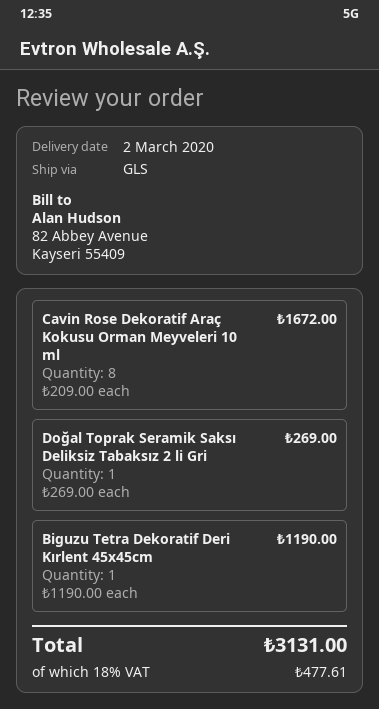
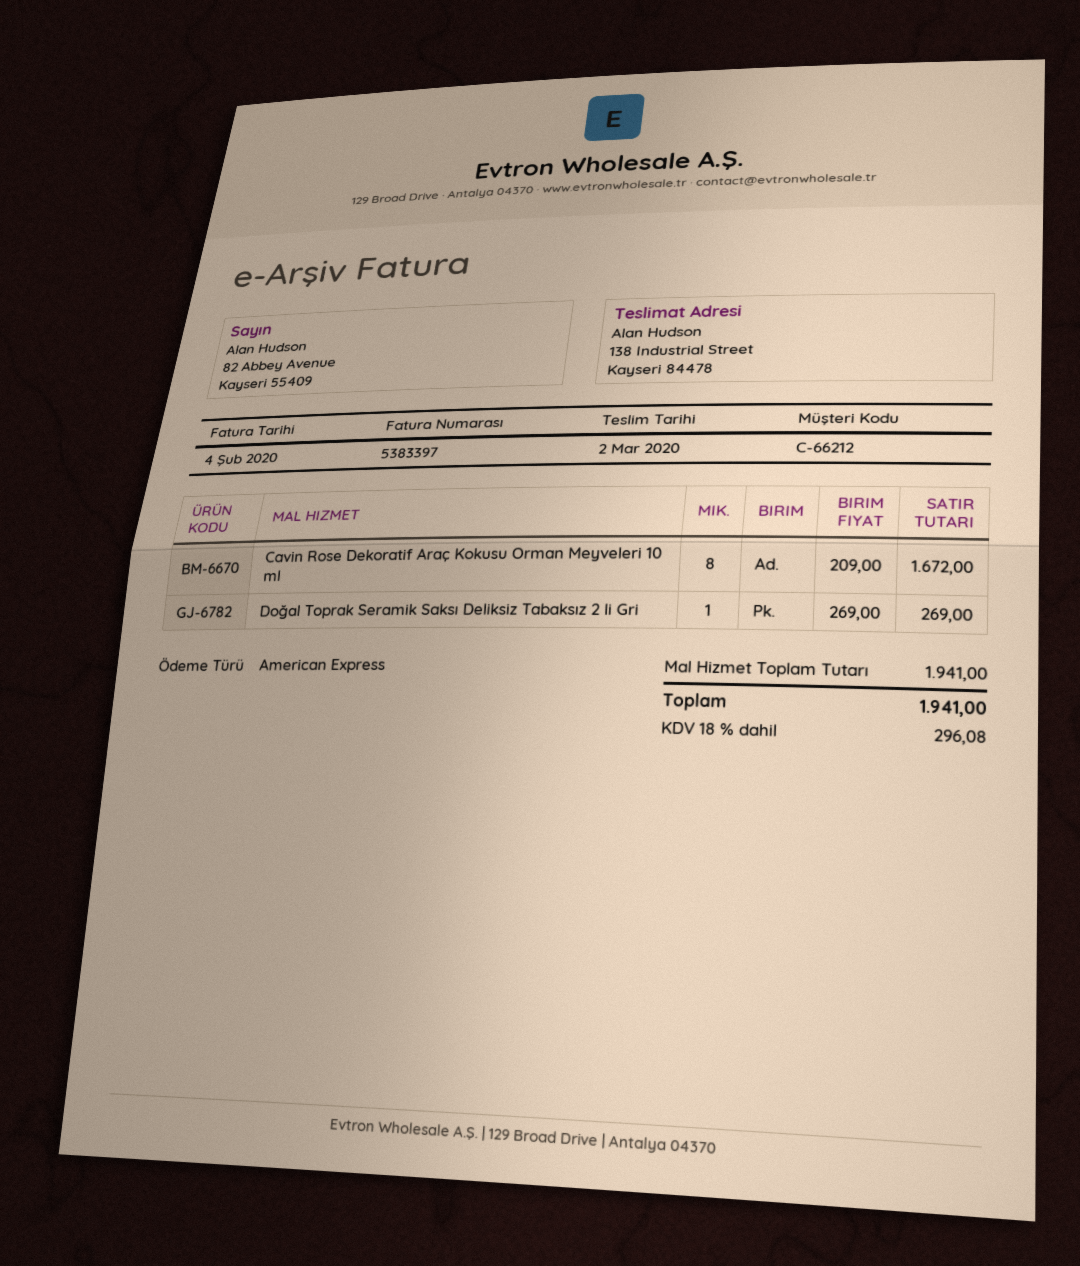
Biguzu Tetra Dekoratif Deri Kırlent 45x45cm: 1 x 1190.00 = 1190.00 -> none
tax: 18% = 477.61 -> 18% = 296.08
total: 3131.00 -> 1941.00

